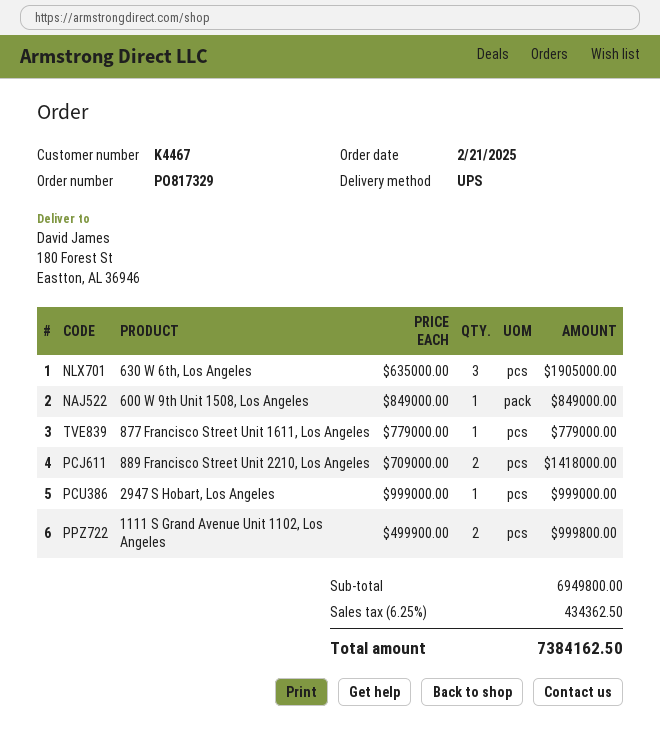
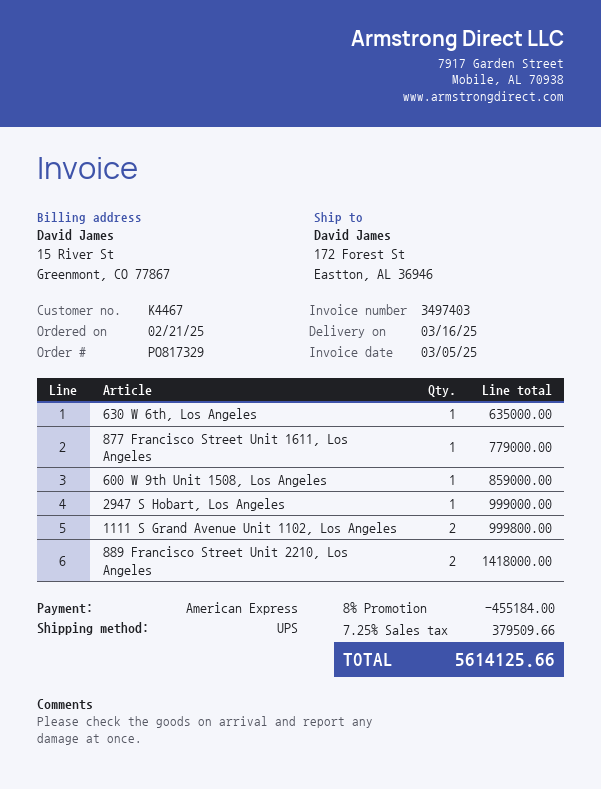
ship to: 180 Forest St, Eastton, AL 36946 -> 172 Forest St, Eastton, AL 36946
630 W 6th, Los Angeles: 3 for 1905000.00 -> 1 for 635000.00
600 W 9th Unit 1508, Los Angeles: 1 for 849000.00 -> 1 for 859000.00
discount: none -> 8% = 455184.00
tax: 6.25% = 434362.50 -> 7.25% = 379509.66
total: 7384162.50 -> 5614125.66

